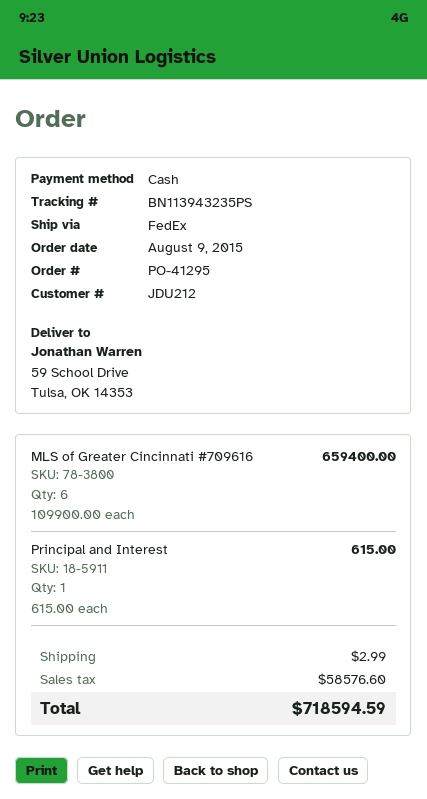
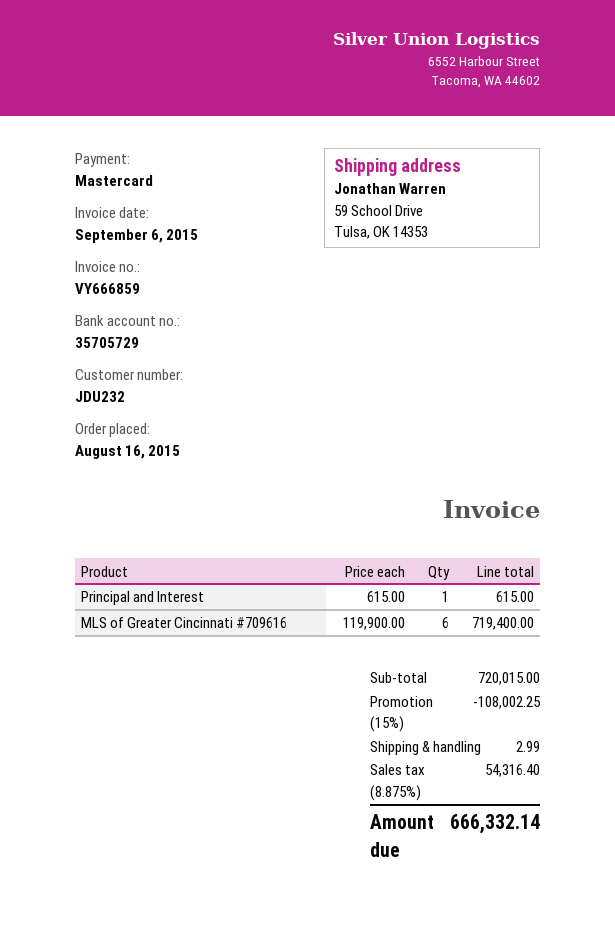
order date: 2015-08-09 -> 2015-08-16
customer number: JDU212 -> JDU232
payment method: cash -> Mastercard
MLS of Greater Cincinnati #709616: 6 x 109900.00 = 659400.00 -> 6 x 119900.00 = 719400.00
discount: none -> 15% = 108002.25
tax: 58576.60 -> 54316.40
total: 718594.59 -> 666332.14

